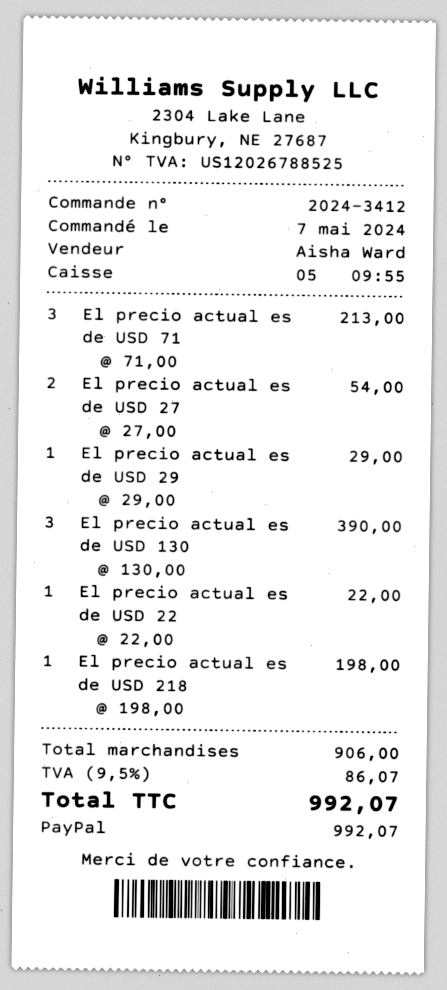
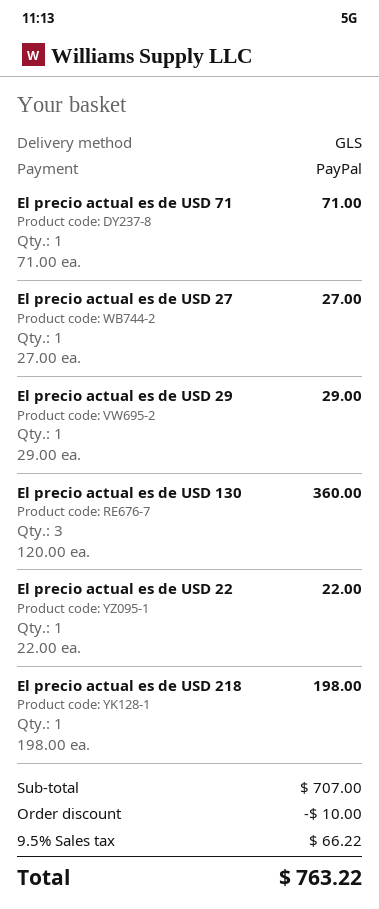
El precio actual es de USD 71: 3 x 71.00 = 213.00 -> 1 x 71.00 = 71.00
El precio actual es de USD 27: 2 x 27.00 = 54.00 -> 1 x 27.00 = 27.00
El precio actual es de USD 130: 3 x 130.00 = 390.00 -> 3 x 120.00 = 360.00
subtotal: 906.00 -> 707.00
discount: none -> 10.00
tax: 9.5% = 86.07 -> 9.5% = 66.22
total: 992.07 -> 763.22

